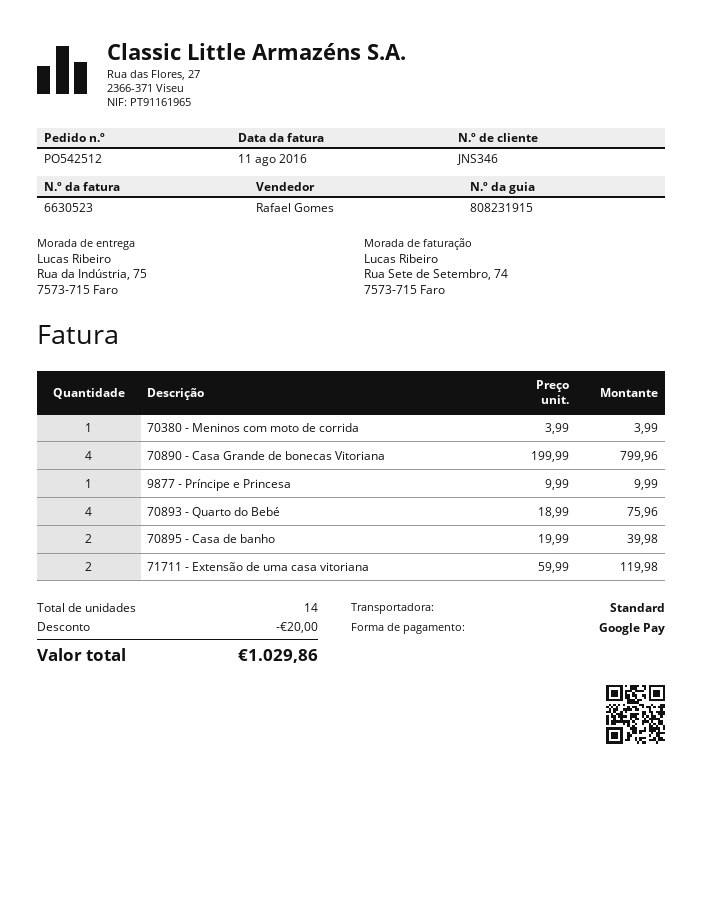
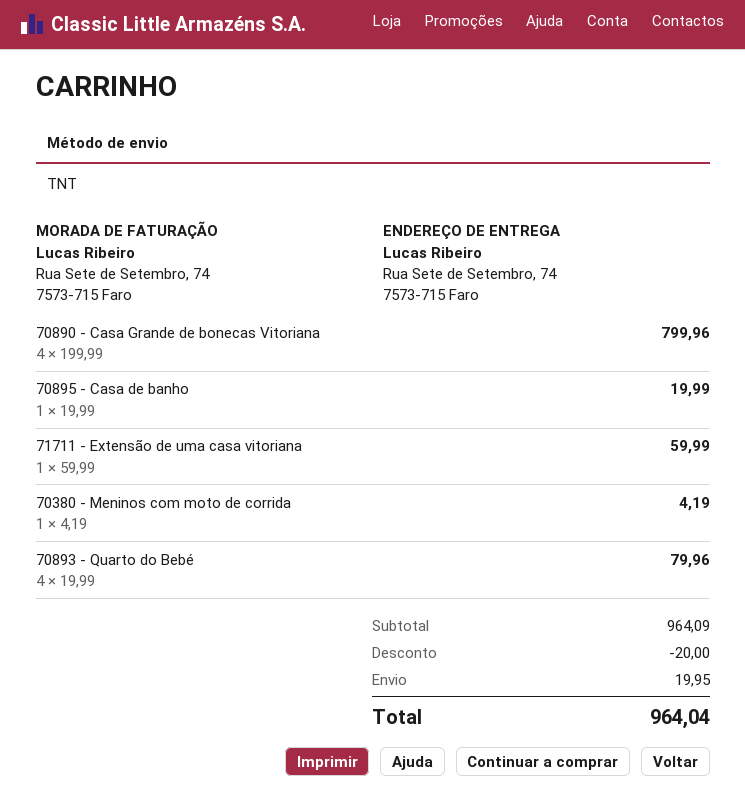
shipping method: standard -> TNT
ship to: Rua da Indústria, 75, 7573-715 Faro -> Rua Sete de Setembro, 74, 7573-715 Faro
70380 - Meninos com moto de corrida: 1 x 3.99 = 3.99 -> 1 x 4.19 = 4.19
9877 - Príncipe e Princesa: 1 x 9.99 = 9.99 -> none
70893 - Quarto do Bebé: 4 x 18.99 = 75.96 -> 4 x 19.99 = 79.96
70895 - Casa de banho: 2 x 19.99 = 39.98 -> 1 x 19.99 = 19.99
71711 - Extensão de uma casa vitoriana: 2 x 59.99 = 119.98 -> 1 x 59.99 = 59.99
shipping: none -> 19.95
total: 1029.86 -> 964.04

